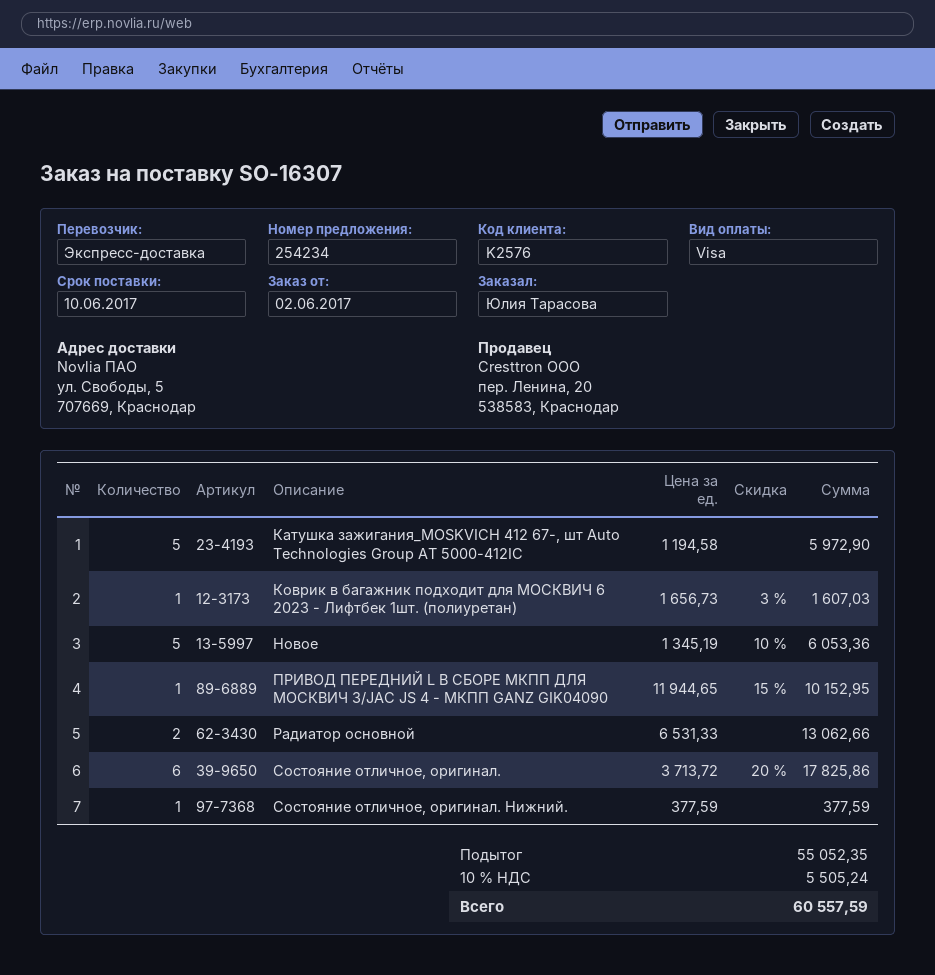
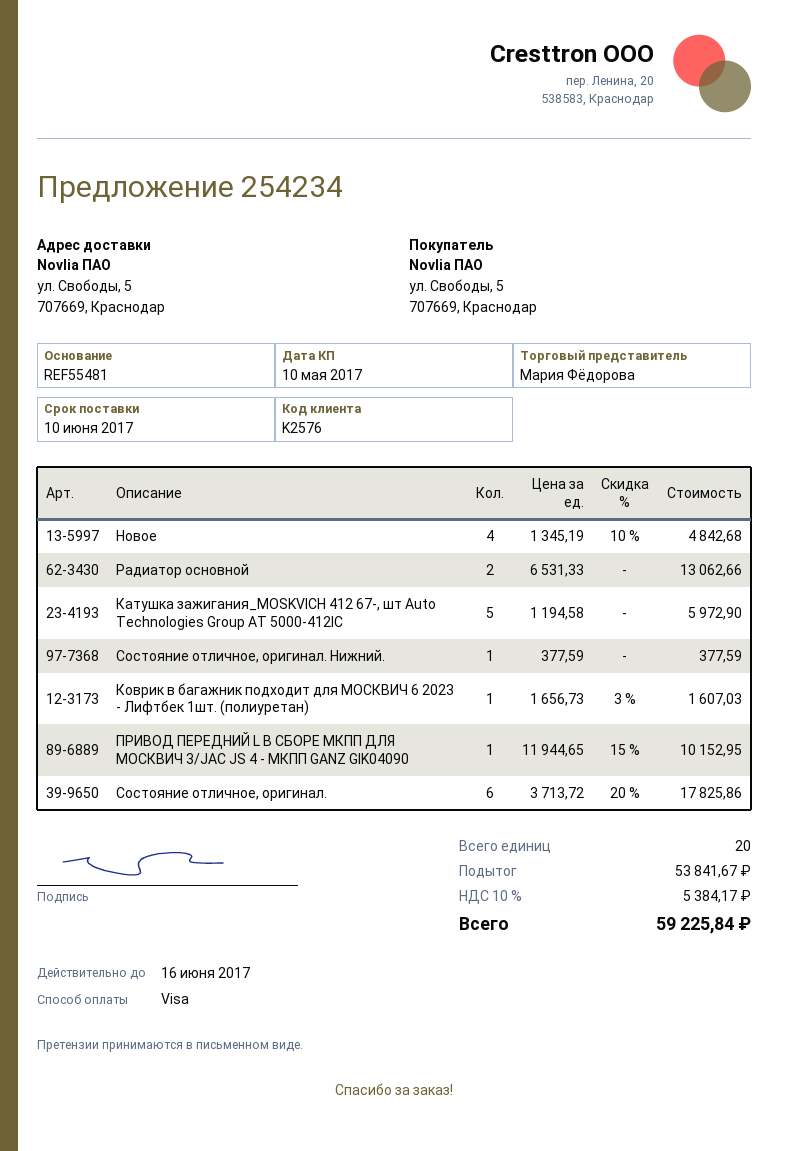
Новое: 5 x 1345.19 - 10% = 6053.36 -> 4 x 1345.19 - 10% = 4842.68
subtotal: 55052.35 -> 53841.67
tax: 10% = 5505.24 -> 10% = 5384.17
total: 60557.59 -> 59225.84

